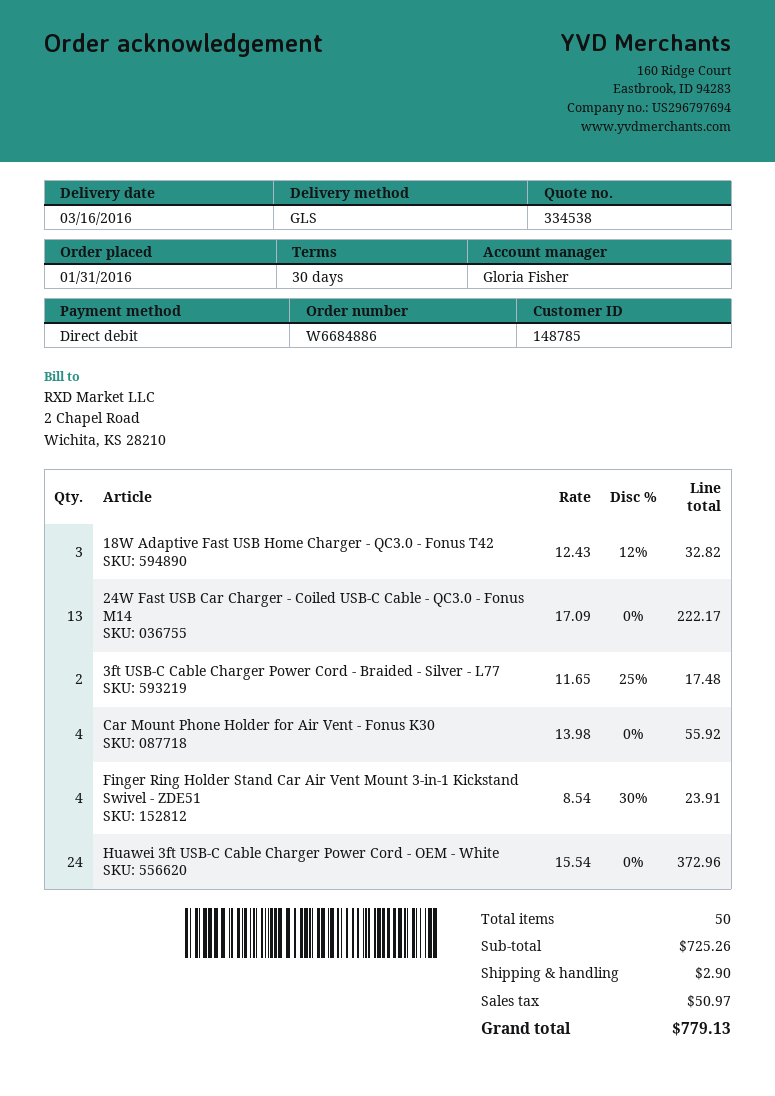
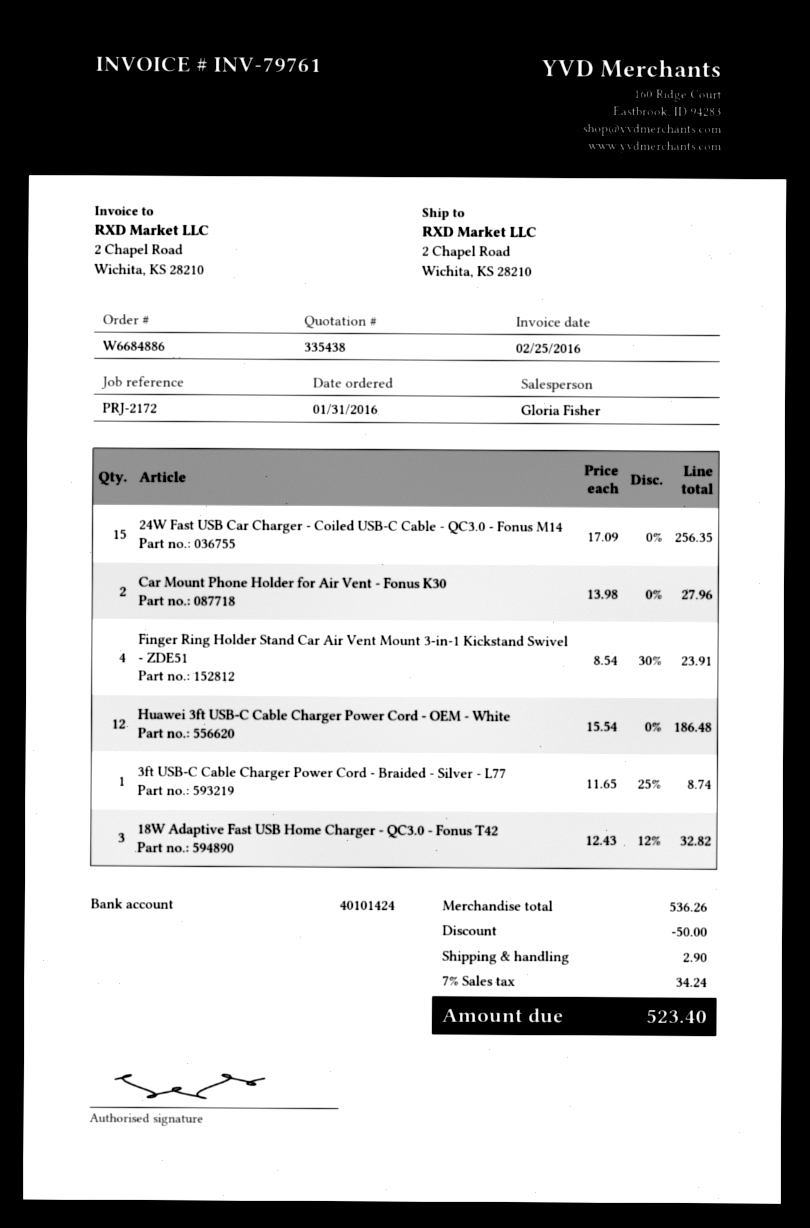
quote number: 334538 -> 335438
24W Fast USB Car Charger - Coiled USB-C Cable - QC3.0 - Fonus M14: 13 x 17.09 = 222.17 -> 15 x 17.09 = 256.35
3ft USB-C Cable Charger Power Cord - Braided - Silver - L77: 2 x 11.65 - 25% = 17.48 -> 1 x 11.65 - 25% = 8.74
Car Mount Phone Holder for Air Vent - Fonus K30: 4 x 13.98 = 55.92 -> 2 x 13.98 = 27.96
Huawei 3ft USB-C Cable Charger Power Cord - OEM - White: 24 x 15.54 = 372.96 -> 12 x 15.54 = 186.48
subtotal: 725.26 -> 536.26
discount: none -> 50.00
tax: 50.97 -> 34.24
total: 779.13 -> 523.40

